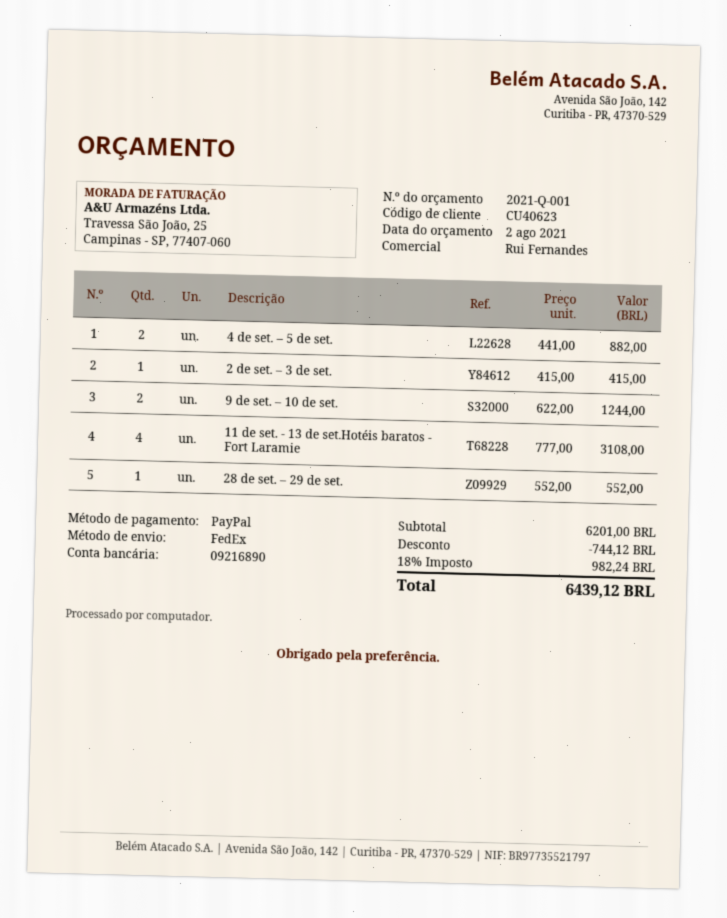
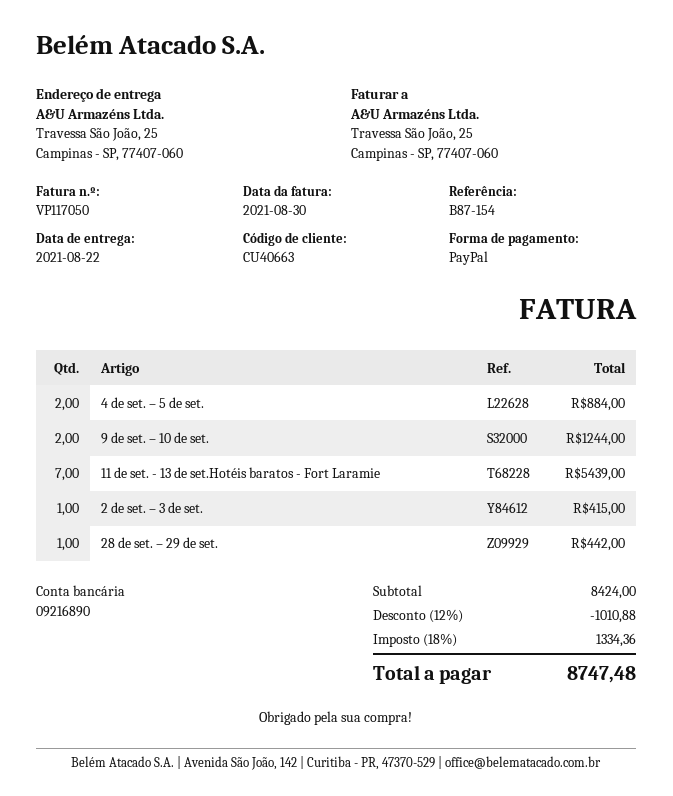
customer number: CU40623 -> CU40663
4 de set. – 5 de set.: 2 for 882.00 -> 2 for 884.00
11 de set. - 13 de set.Hotéis baratos - Fort Laramie: 4 for 3108.00 -> 7 for 5439.00
28 de set. – 29 de set.: 1 for 552.00 -> 1 for 442.00
subtotal: 6201.00 -> 8424.00
discount: 744.12 -> 1010.88
tax: 18% = 982.24 -> 18% = 1334.36
total: 6439.12 -> 8747.48

